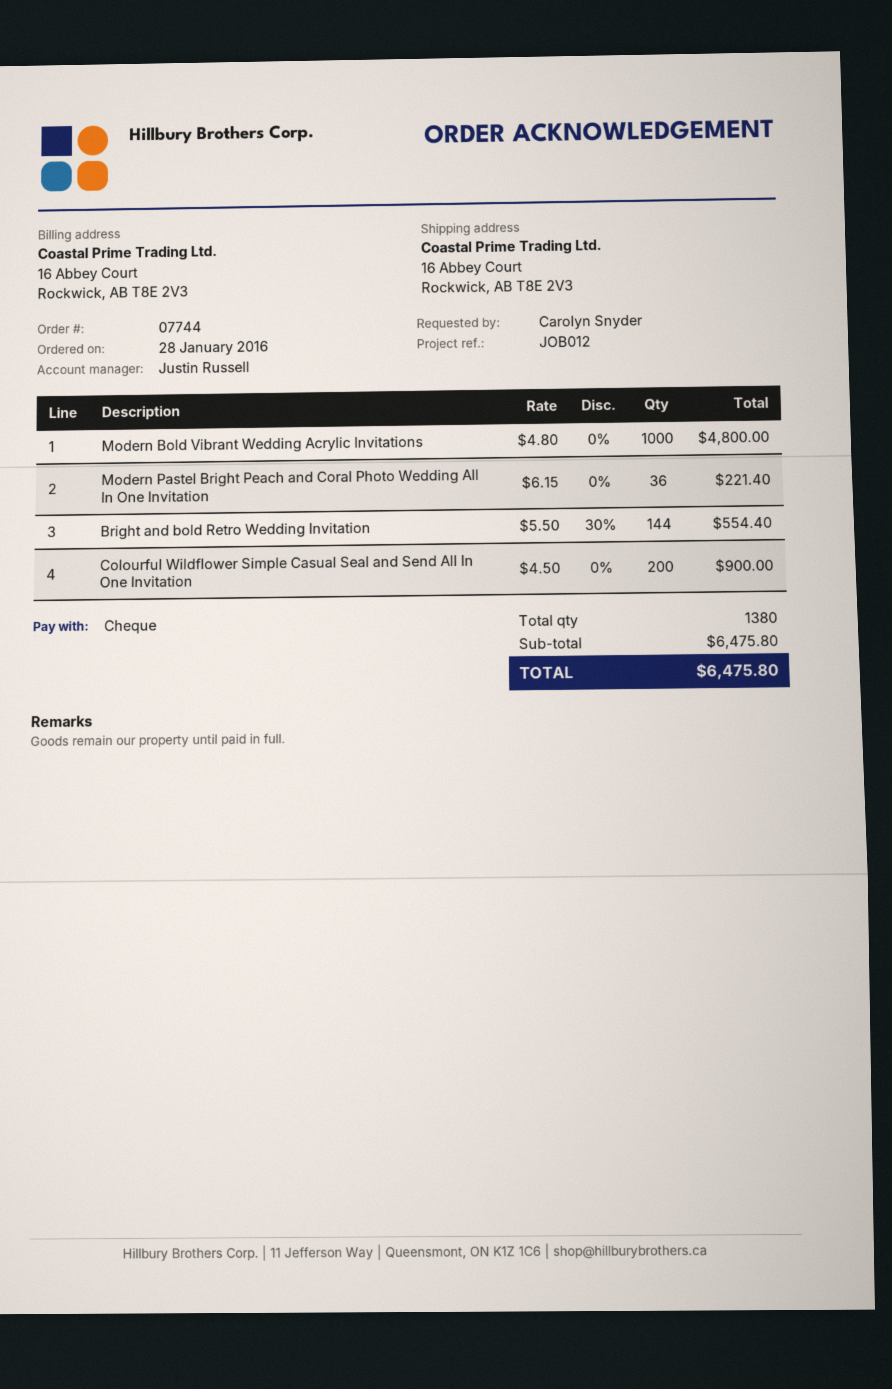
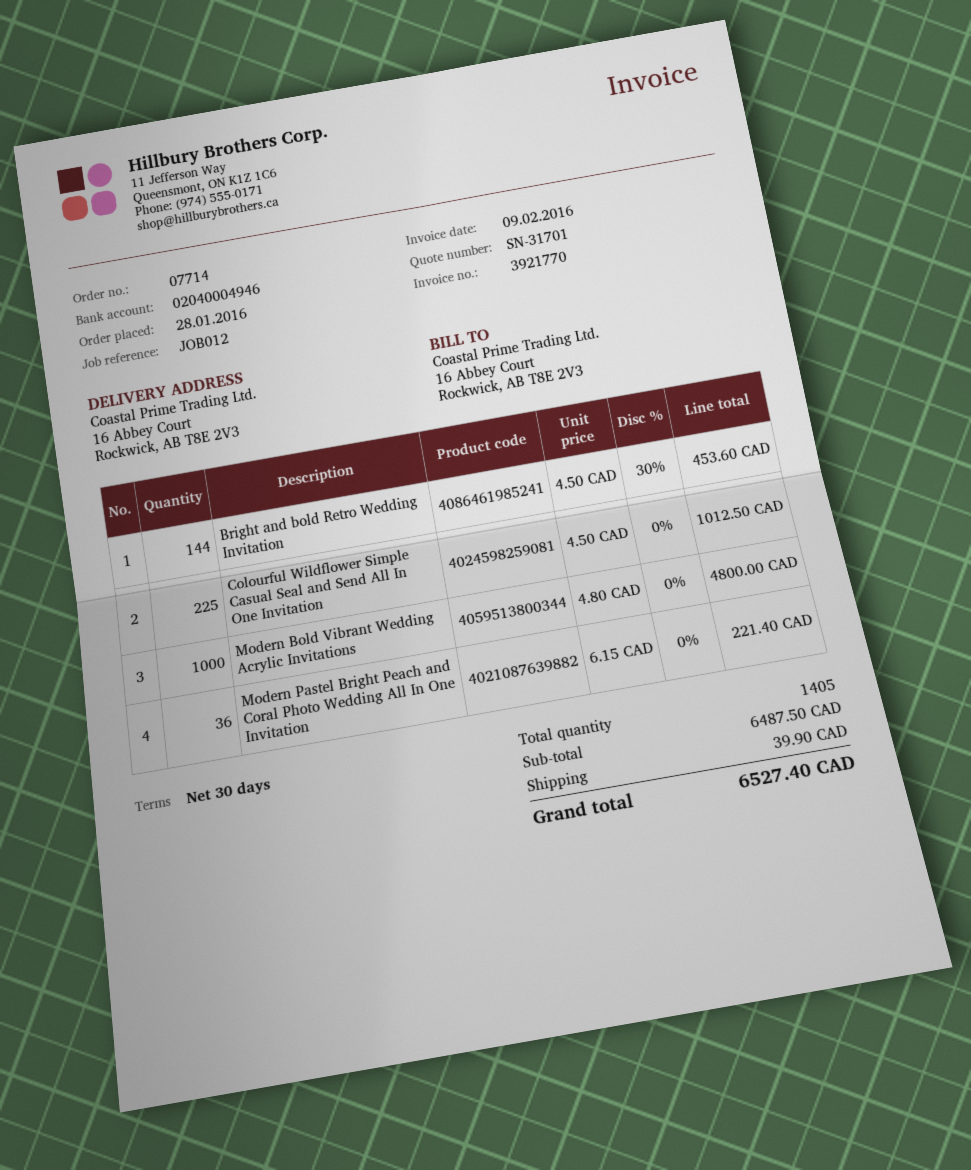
order number: 07744 -> 07714
Bright and bold Retro Wedding Invitation: 144 x 5.50 - 30% = 554.40 -> 144 x 4.50 - 30% = 453.60
Colourful Wildflower Simple Casual Seal and Send All In One Invitation: 200 x 4.50 = 900.00 -> 225 x 4.50 = 1012.50
total quantity: 1380 -> 1405
subtotal: 6475.80 -> 6487.50
shipping: none -> 39.90
total: 6475.80 -> 6527.40

